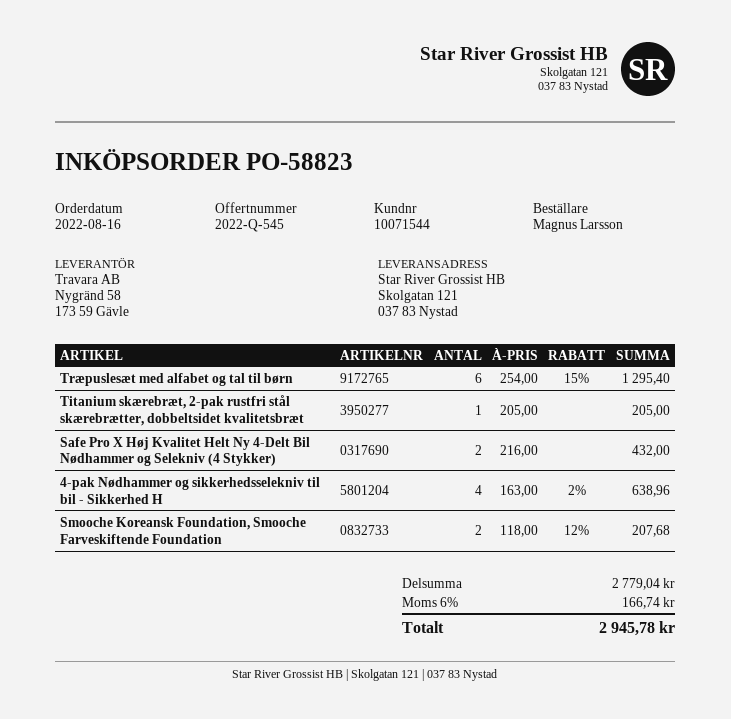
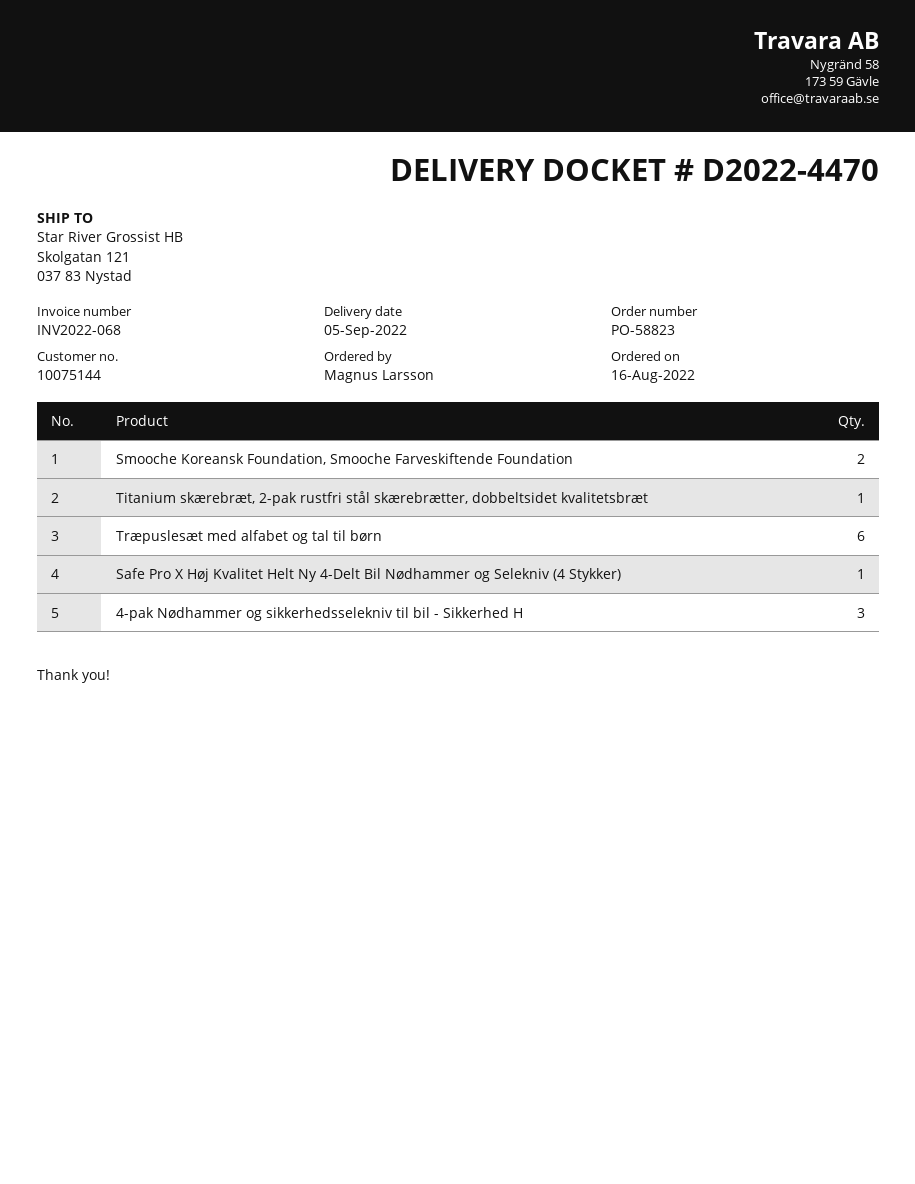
customer number: 10071544 -> 10075144
Safe Pro X Høj Kvalitet Helt Ny 4-Delt Bil Nødhammer og Selekniv (4 Stykker): 2 -> 1
4-pak Nødhammer og sikkerhedsselekniv til bil - Sikkerhed H: 4 -> 3

